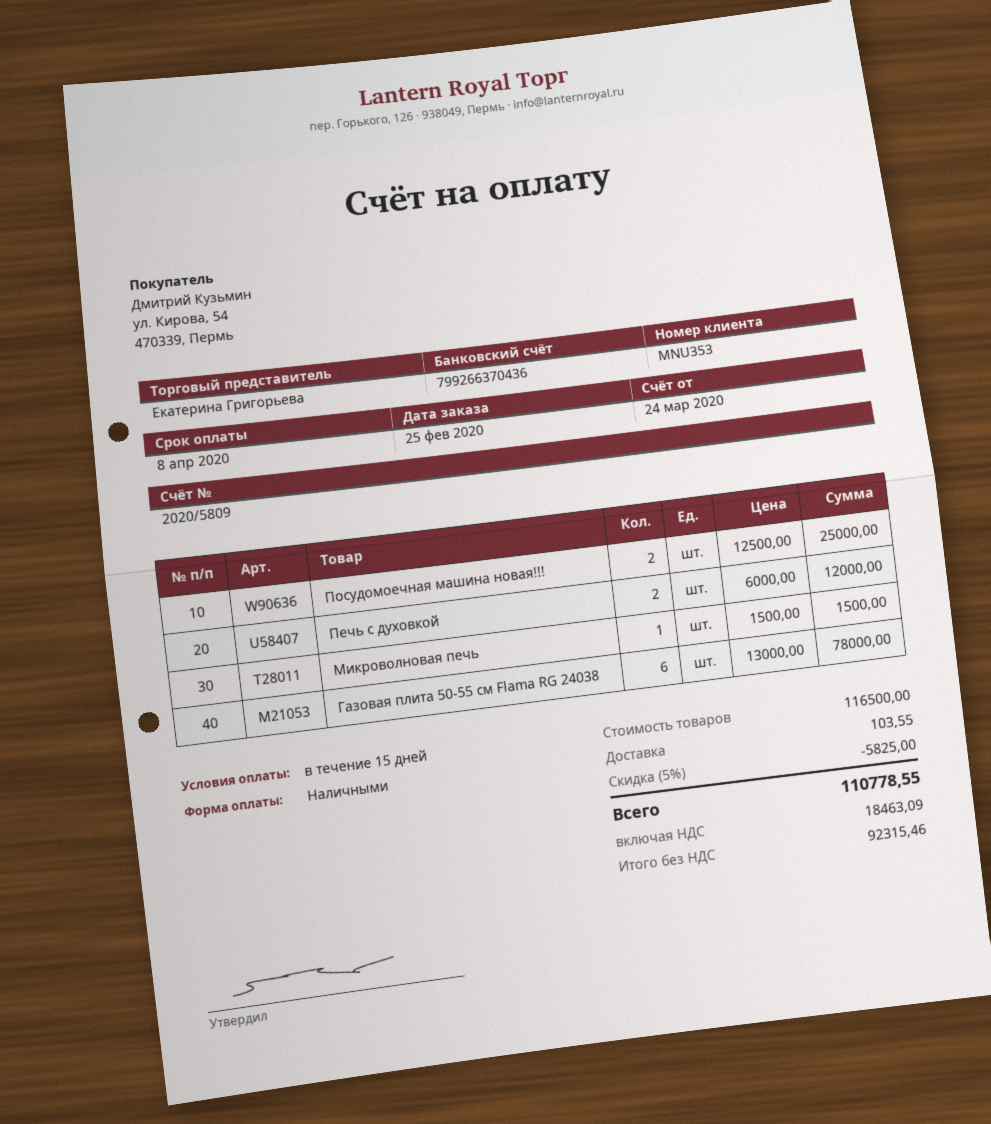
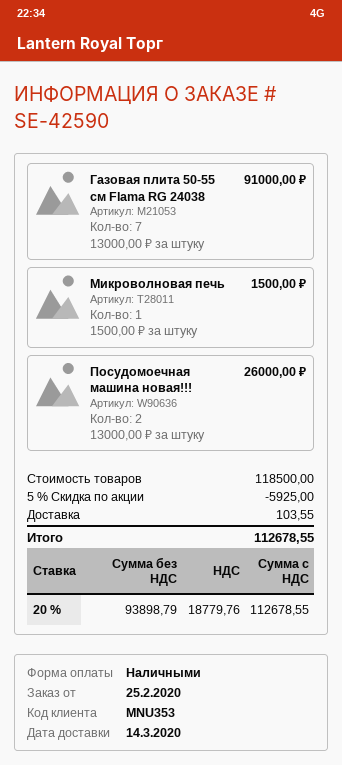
Посудомоечная машина новая!!!: 2 x 12500.00 = 25000.00 -> 2 x 13000.00 = 26000.00
Печь с духовкой: 2 x 6000.00 = 12000.00 -> none
Газовая плита 50-55 см Flama RG 24038: 6 x 13000.00 = 78000.00 -> 7 x 13000.00 = 91000.00
subtotal: 116500.00 -> 118500.00
discount: 5% = 5825.00 -> 5% = 5925.00
net: 92315.46 -> 93898.79
tax: 18463.09 -> 18779.76
total: 110778.55 -> 112678.55

